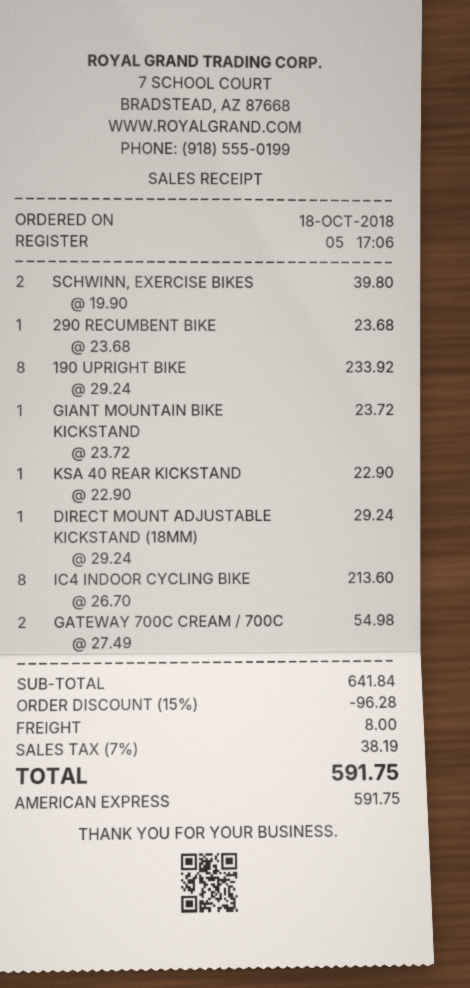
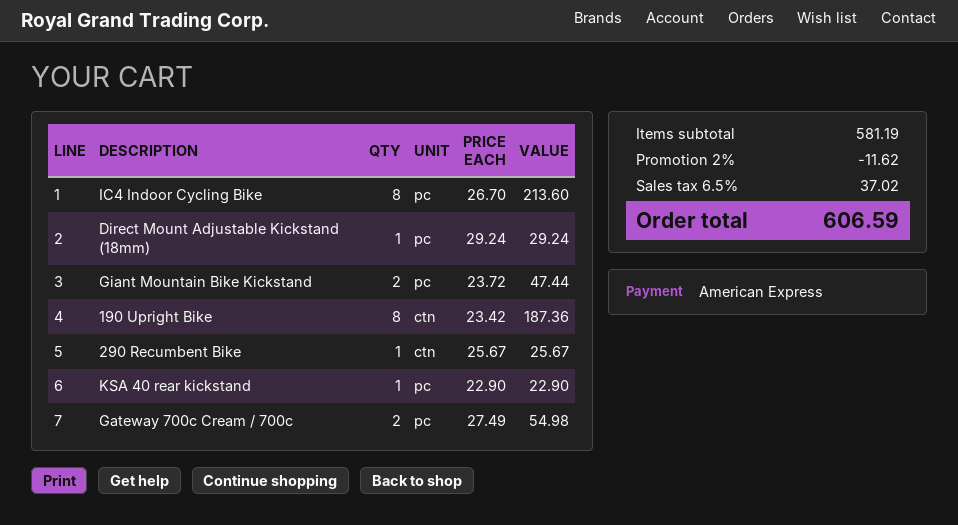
SCHWINN, EXERCISE BIKES: 2 x 19.90 = 39.80 -> none
290 RECUMBENT BIKE: 1 x 23.68 = 23.68 -> 1 x 25.67 = 25.67
190 UPRIGHT BIKE: 8 x 29.24 = 233.92 -> 8 x 23.42 = 187.36
GIANT MOUNTAIN BIKE KICKSTAND: 1 x 23.72 = 23.72 -> 2 x 23.72 = 47.44
subtotal: 641.84 -> 581.19
discount: 15% = 96.28 -> 2% = 11.62
shipping: 8.00 -> none
tax: 7% = 38.19 -> 6.5% = 37.02
total: 591.75 -> 606.59

